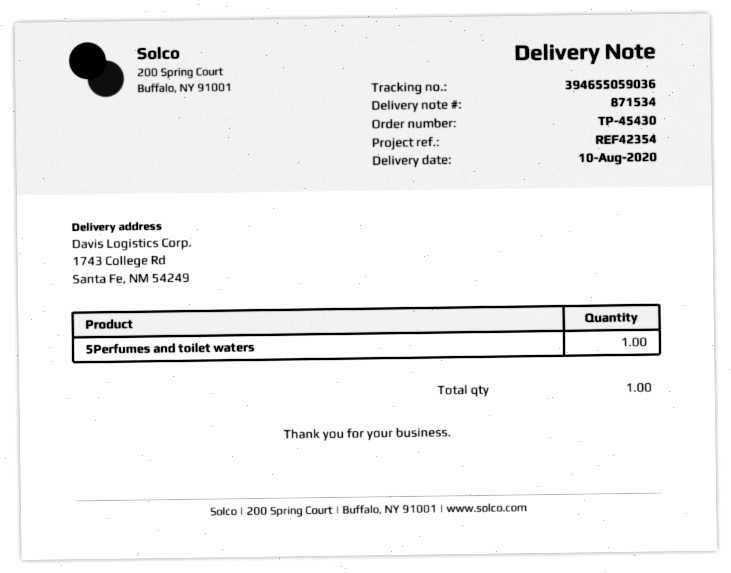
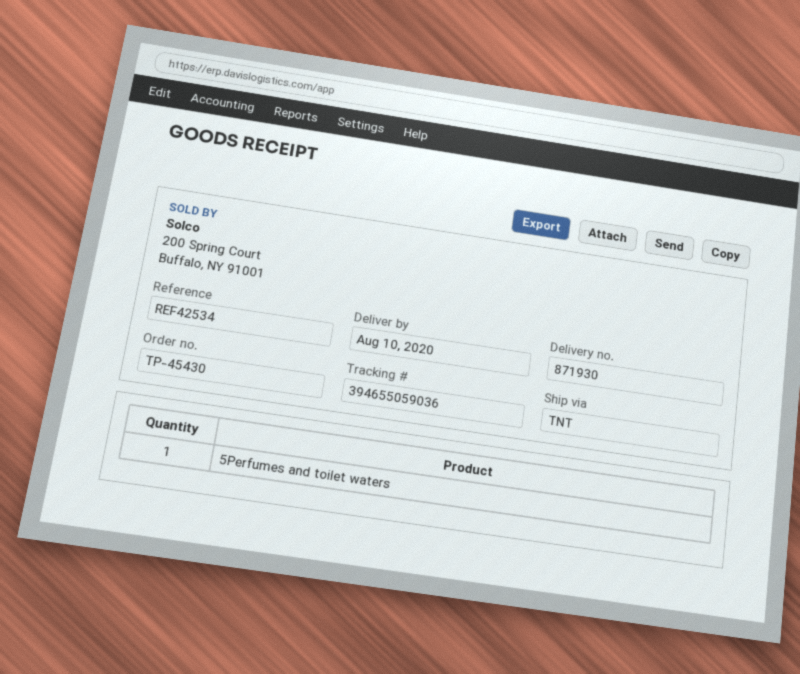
delivery note number: 871534 -> 871930
reference: REF42354 -> REF42534

